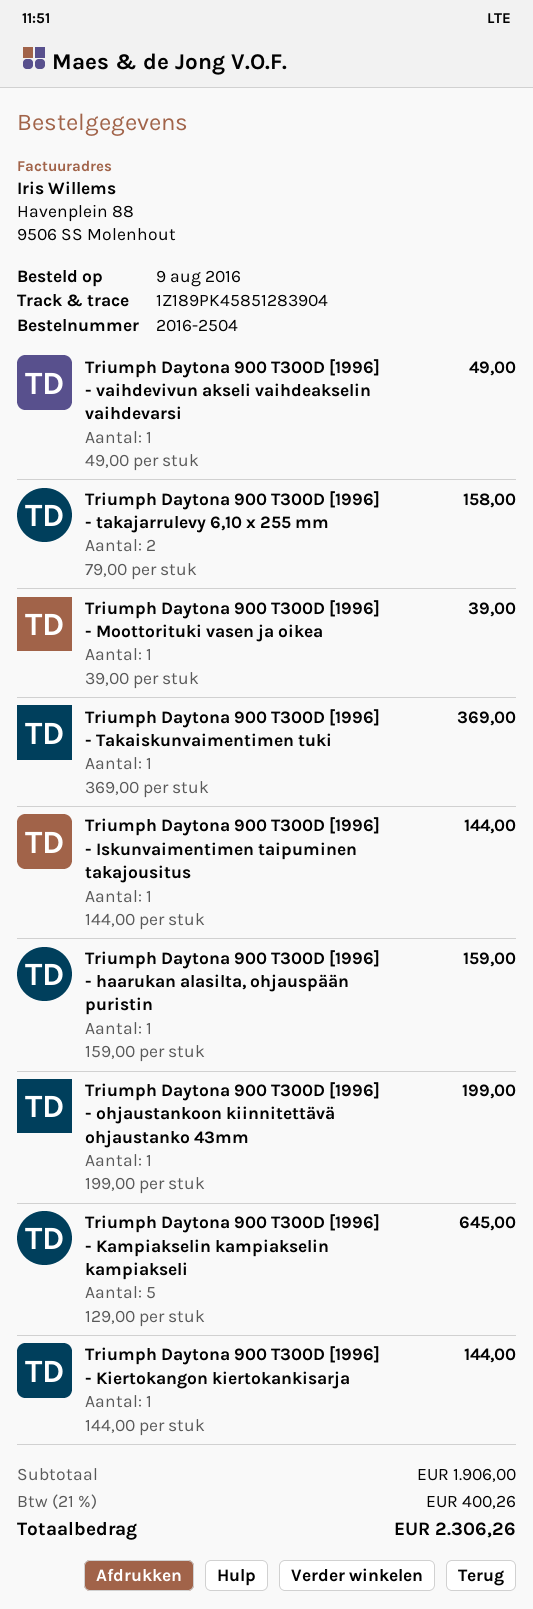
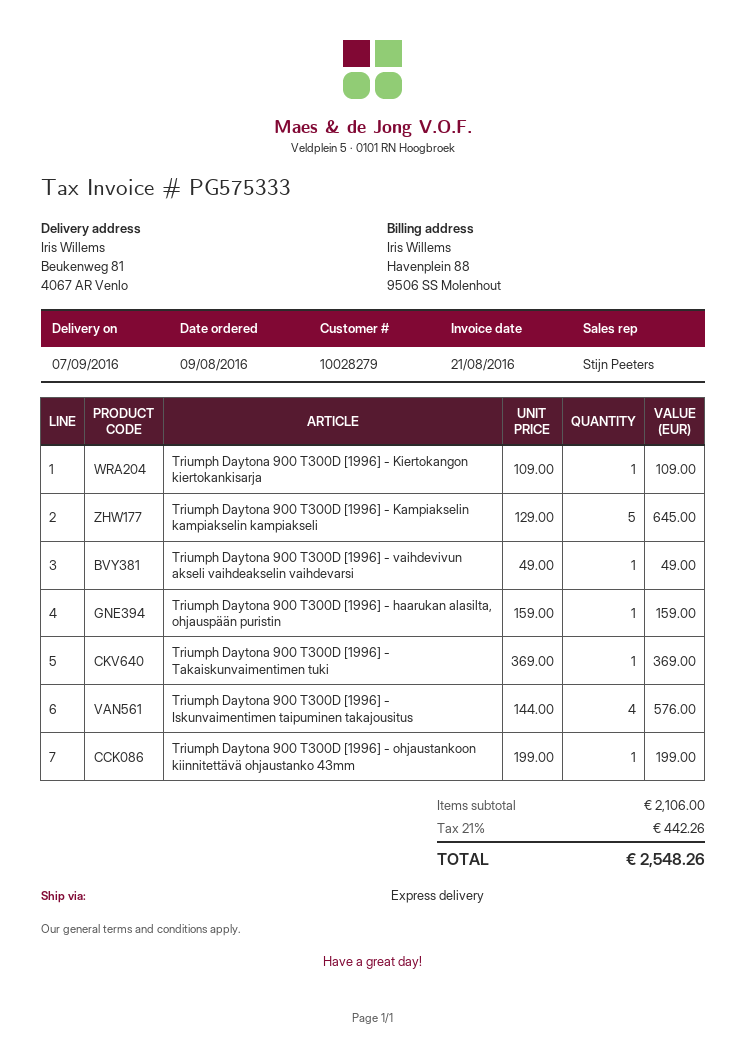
Triumph Daytona 900 T300D [1996] - takajarrulevy 6,10 x 255 mm: 2 x 79.00 = 158.00 -> none
Triumph Daytona 900 T300D [1996] - Moottorituki vasen ja oikea: 1 x 39.00 = 39.00 -> none
Triumph Daytona 900 T300D [1996] - Iskunvaimentimen taipuminen takajousitus: 1 x 144.00 = 144.00 -> 4 x 144.00 = 576.00
Triumph Daytona 900 T300D [1996] - Kiertokangon kiertokankisarja: 1 x 144.00 = 144.00 -> 1 x 109.00 = 109.00
subtotal: 1906.00 -> 2106.00
tax: 21% = 400.26 -> 21% = 442.26
total: 2306.26 -> 2548.26

